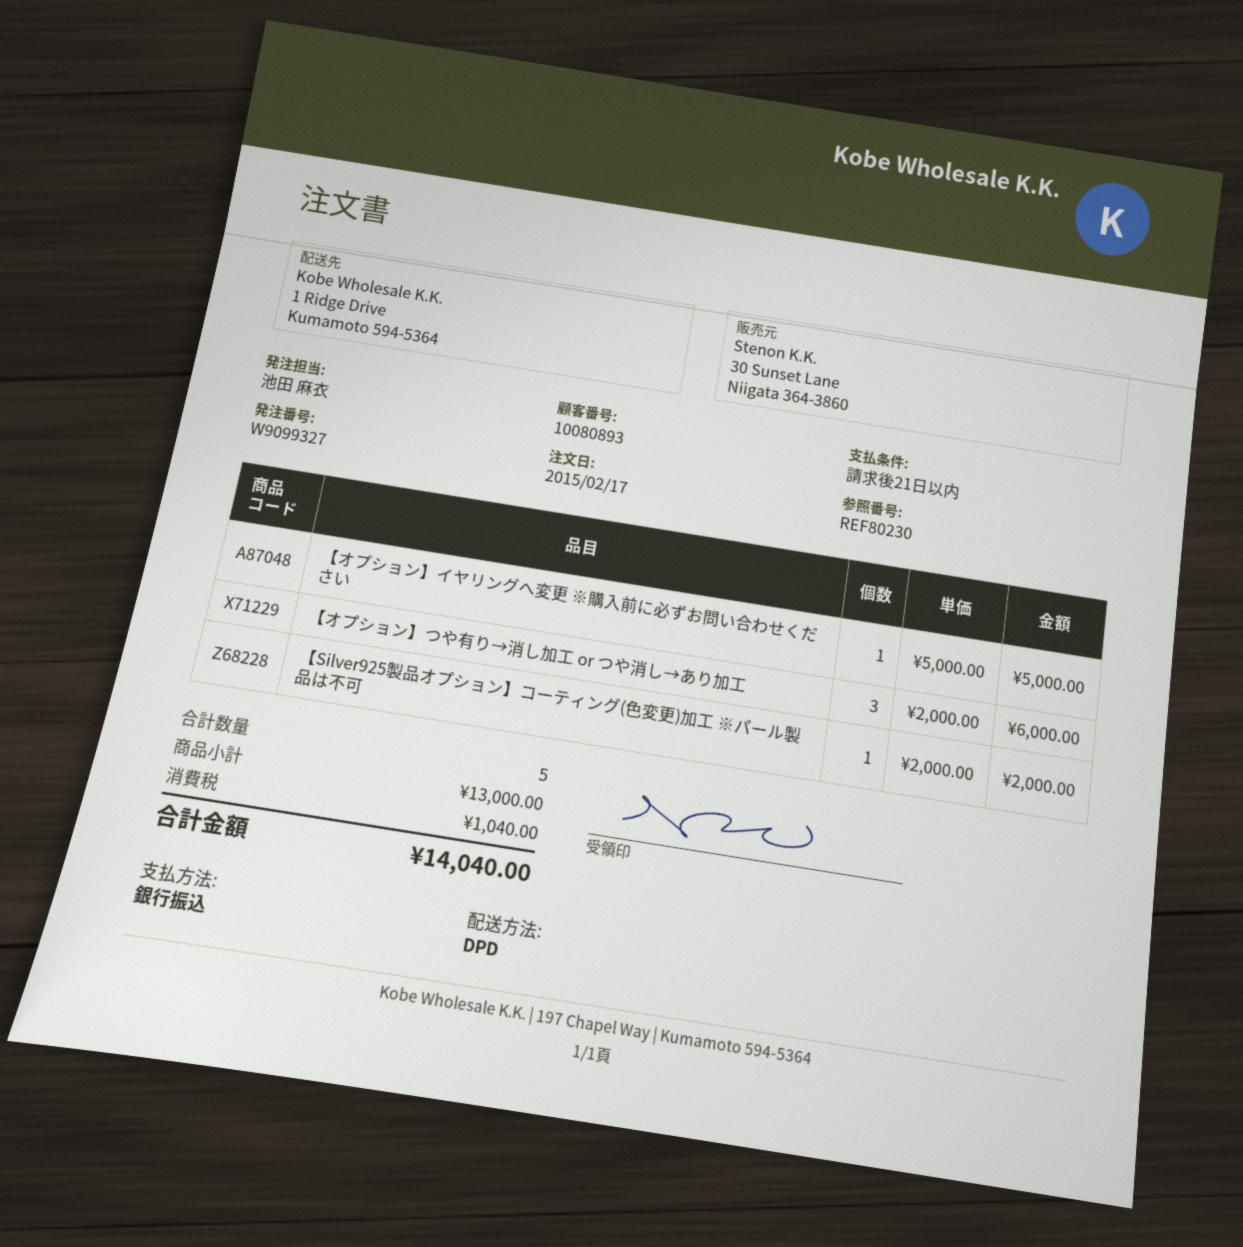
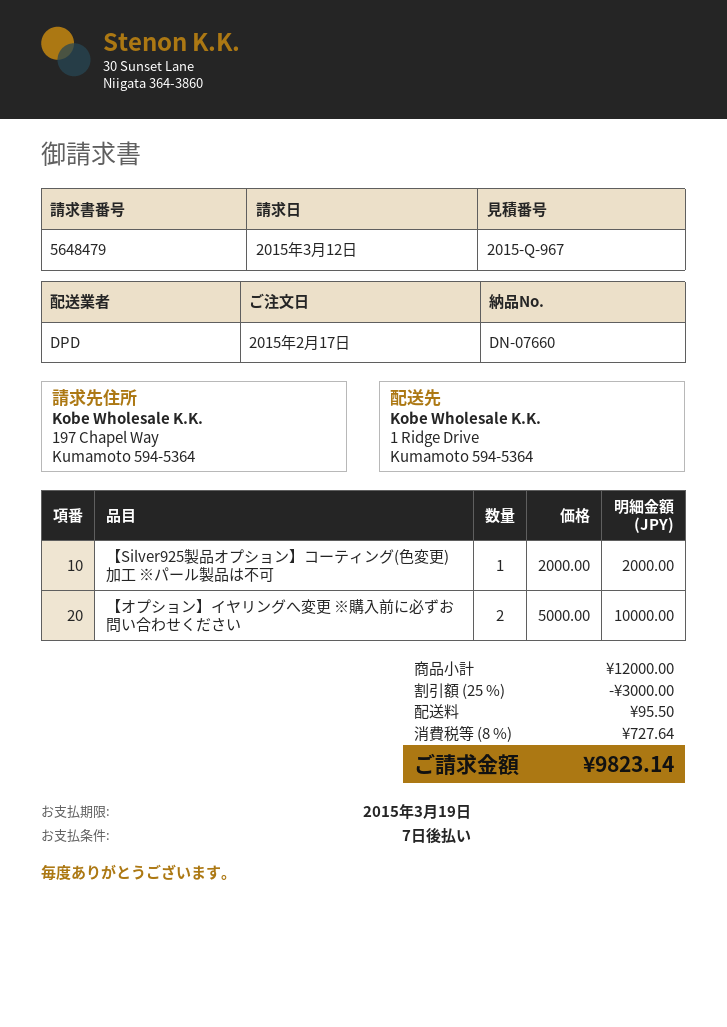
payment terms: 21 days -> 7 days
【オプション】イヤリングへ変更 ※購入前に必ずお問い合わせください: 1 x 5000.00 = 5000.00 -> 2 x 5000.00 = 10000.00
【オプション】つや有り→消し加工 or つや消し→あり加工: 3 x 2000.00 = 6000.00 -> none
subtotal: 13000.00 -> 12000.00
discount: none -> 25% = 3000.00
shipping: none -> 95.50
tax: 1040.00 -> 727.64
total: 14040.00 -> 9823.14

